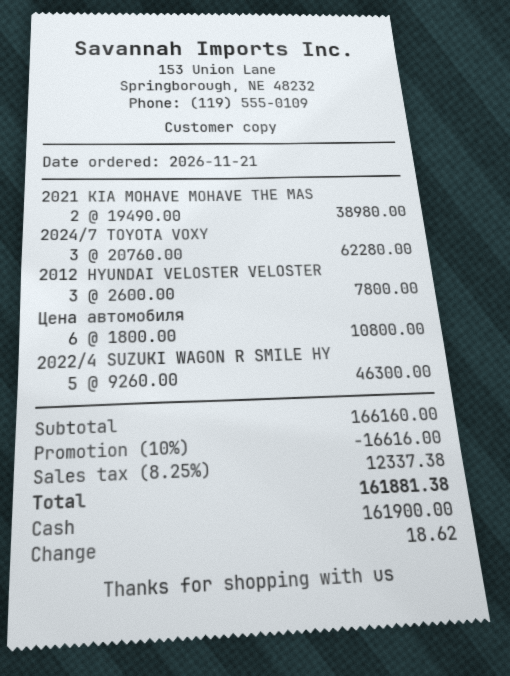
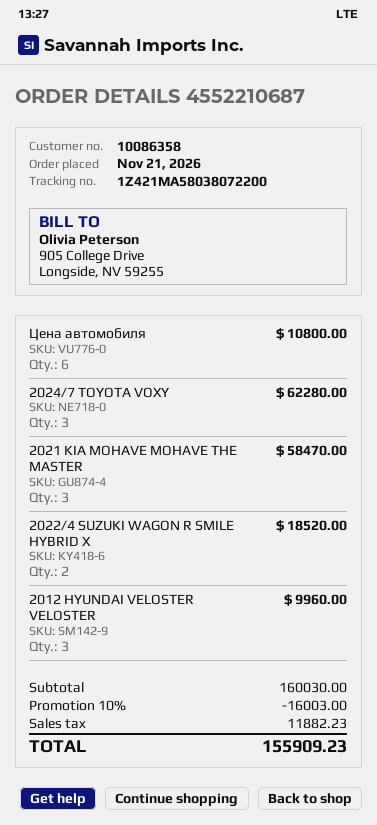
2021 KIA MOHAVE MOHAVE THE MAS: 2 for 38980.00 -> 3 for 58470.00
2012 HYUNDAI VELOSTER VELOSTER: 3 for 7800.00 -> 3 for 9960.00
2022/4 SUZUKI WAGON R SMILE HY: 5 for 46300.00 -> 2 for 18520.00
subtotal: 166160.00 -> 160030.00
discount: 10% = 16616.00 -> 10% = 16003.00
tax: 12337.38 -> 11882.23
total: 161881.38 -> 155909.23

